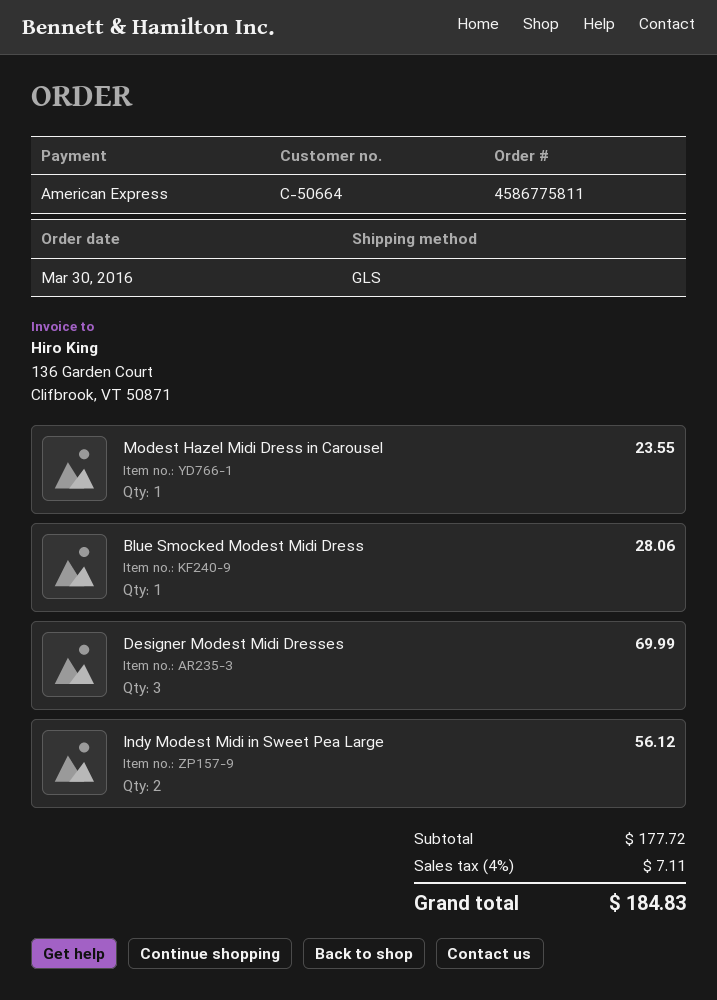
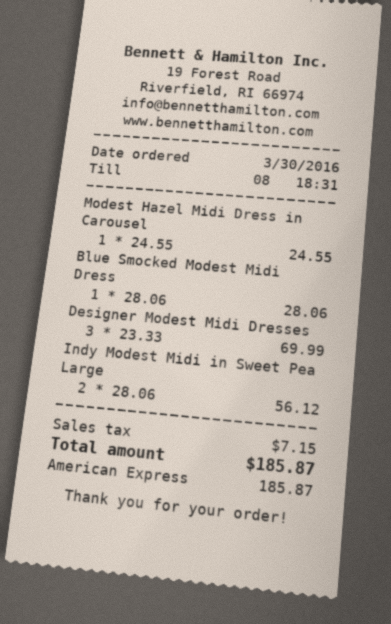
Modest Hazel Midi Dress in Carousel: 1 for 23.55 -> 1 for 24.55
tax: 7.11 -> 7.15
total: 184.83 -> 185.87

